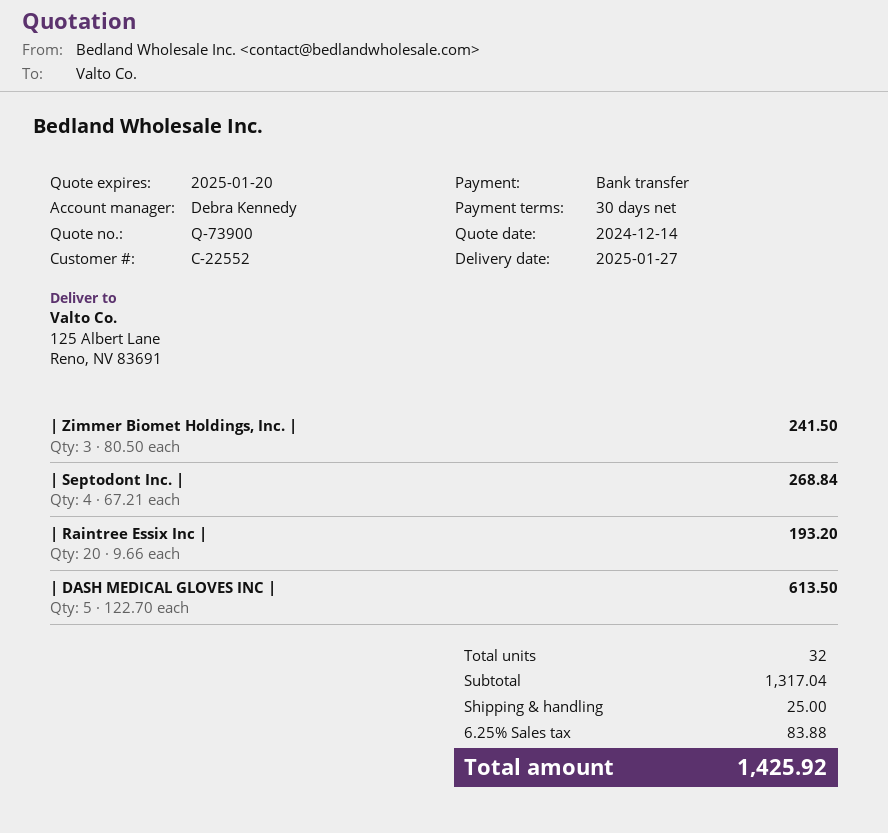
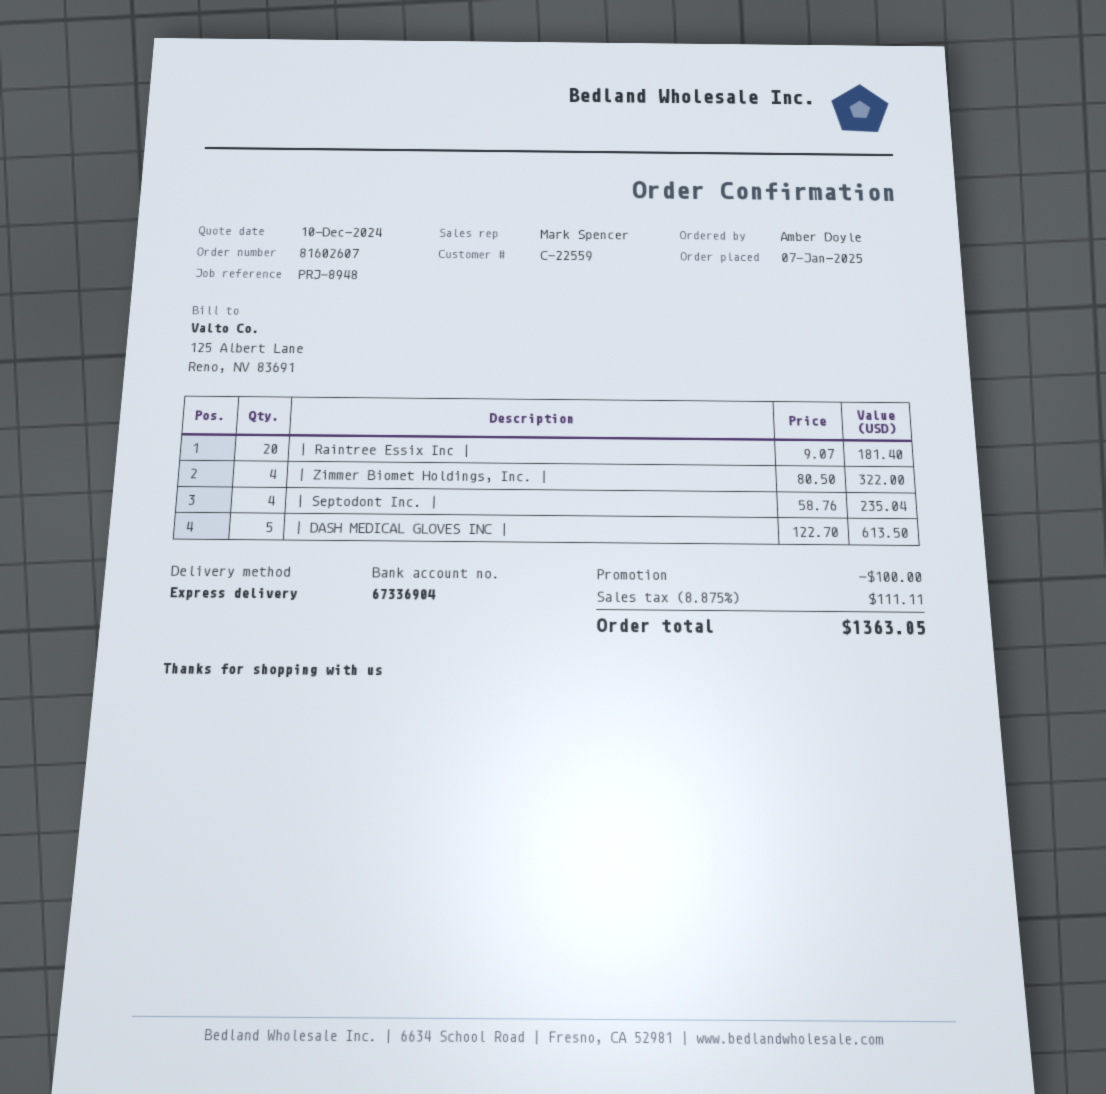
quote date: 2024-12-14 -> 2024-12-10
customer number: C-22552 -> C-22559
sales rep: Debra Kennedy -> Mark Spencer
| Zimmer Biomet Holdings, Inc. |: 3 x 80.50 = 241.50 -> 4 x 80.50 = 322.00
| Septodont Inc. |: 4 x 67.21 = 268.84 -> 4 x 58.76 = 235.04
| Raintree Essix Inc |: 20 x 9.66 = 193.20 -> 20 x 9.07 = 181.40
discount: none -> 100.00
shipping: 25.00 -> none
tax: 6.25% = 83.88 -> 8.875% = 111.11
total: 1425.92 -> 1363.05

